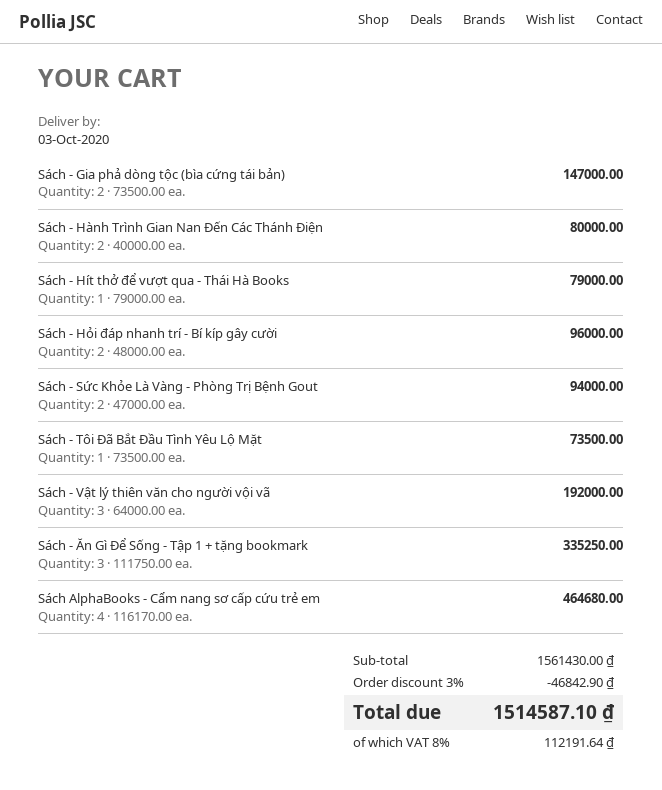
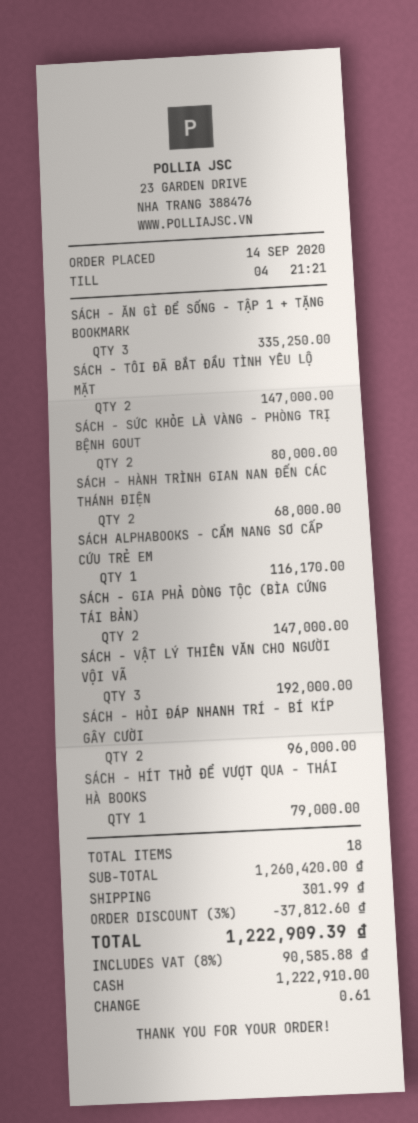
Sách - Hành Trình Gian Nan Đến Các Thánh Điện: 2 for 80000.00 -> 2 for 68000.00
Sách - Sức Khỏe Là Vàng - Phòng Trị Bệnh Gout: 2 for 94000.00 -> 2 for 80000.00
Sách - Tôi Đã Bắt Đầu Tình Yêu Lộ Mặt: 1 for 73500.00 -> 2 for 147000.00
Sách AlphaBooks - Cẩm nang sơ cấp cứu trẻ em: 4 for 464680.00 -> 1 for 116170.00
subtotal: 1561430.00 -> 1260420.00
discount: 3% = 46842.90 -> 3% = 37812.60
shipping: none -> 301.99
tax: 8% = 112191.64 -> 8% = 90585.88
total: 1514587.10 -> 1222909.39

